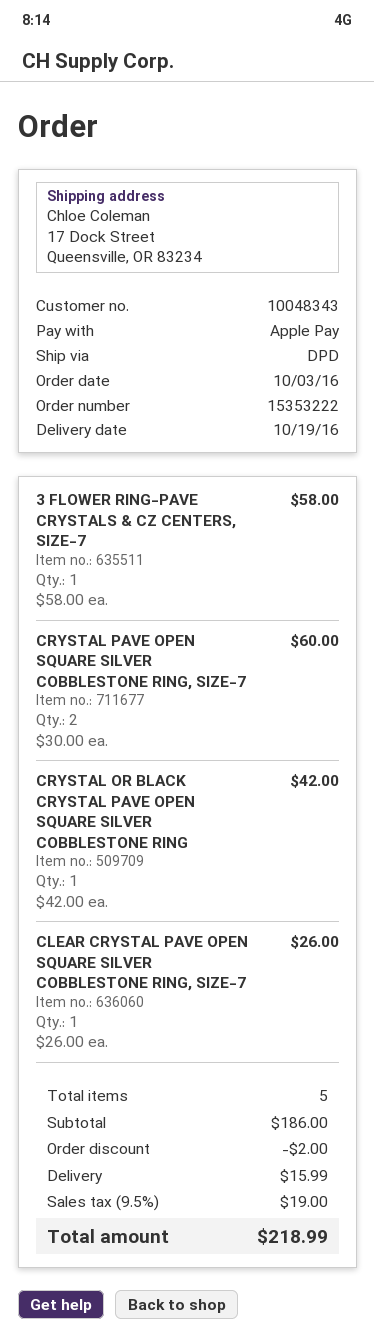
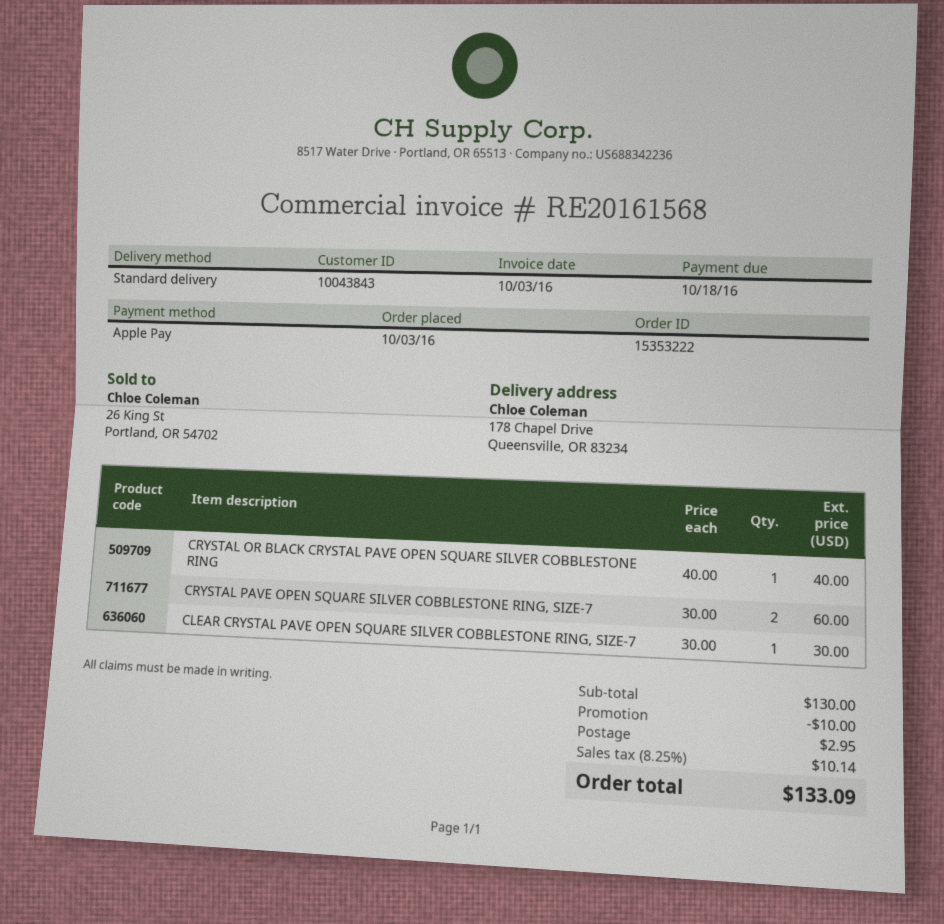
customer number: 10048343 -> 10043843
shipping method: DPD -> standard
ship to: 17 Dock Street, Queensville, OR 83234 -> 178 Chapel Drive, Queensville, OR 83234
3 FLOWER RING-PAVE CRYSTALS & CZ CENTERS, SIZE-7: 1 x 58.00 = 58.00 -> none
CRYSTAL OR BLACK CRYSTAL PAVE OPEN SQUARE SILVER COBBLESTONE RING: 1 x 42.00 = 42.00 -> 1 x 40.00 = 40.00
CLEAR CRYSTAL PAVE OPEN SQUARE SILVER COBBLESTONE RING, SIZE-7: 1 x 26.00 = 26.00 -> 1 x 30.00 = 30.00
subtotal: 186.00 -> 130.00
discount: 2.00 -> 10.00
shipping: 15.99 -> 2.95
tax: 9.5% = 19.00 -> 8.25% = 10.14
total: 218.99 -> 133.09

